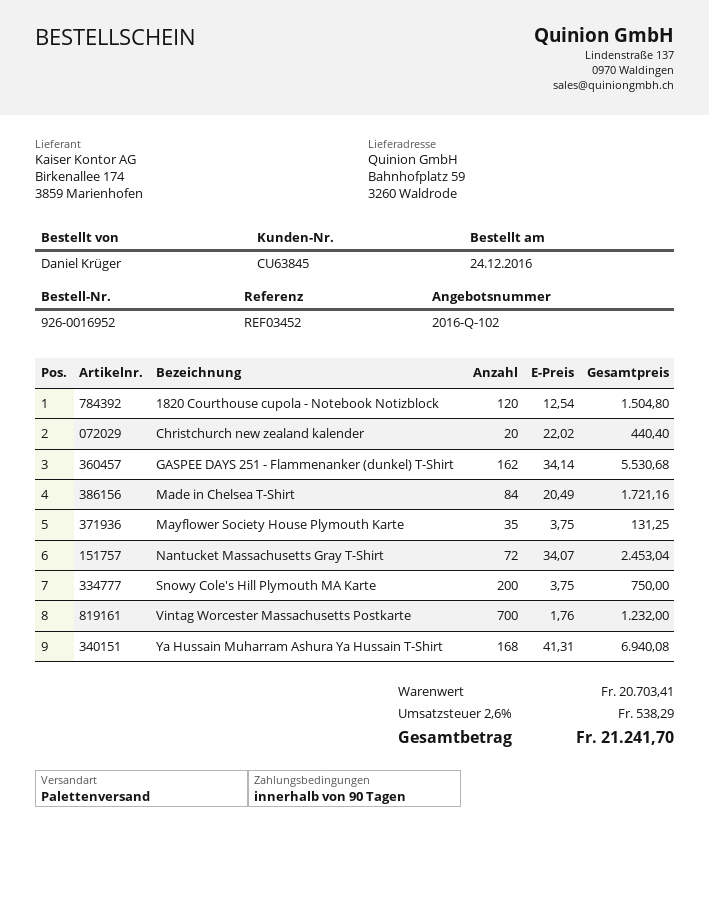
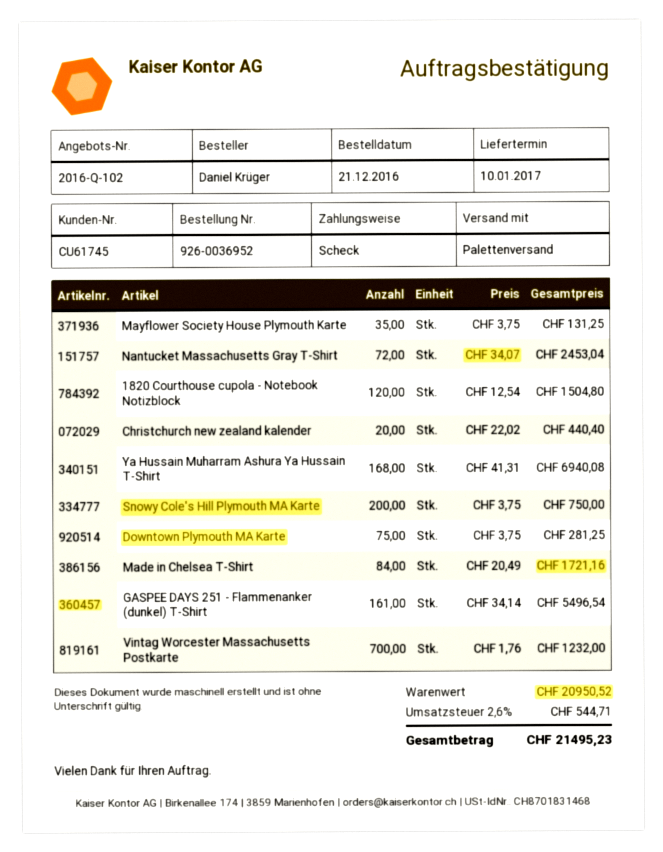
order number: 926-0016952 -> 926-0036952
order date: 2016-12-24 -> 2016-12-21
customer number: CU63845 -> CU61745
GASPEE DAYS 251 - Flammenanker (dunkel) T-Shirt: 162 x 34.14 = 5530.68 -> 161 x 34.14 = 5496.54
Downtown Plymouth MA Karte: none -> 75 x 3.75 = 281.25
subtotal: 20703.41 -> 20950.52
tax: 2.6% = 538.29 -> 2.6% = 544.71
total: 21241.70 -> 21495.23

